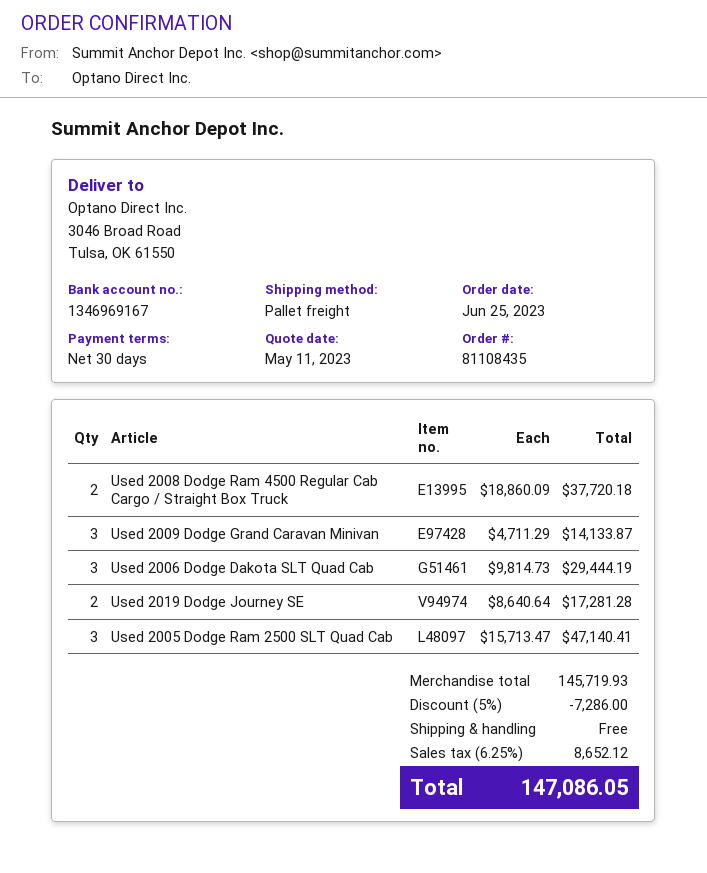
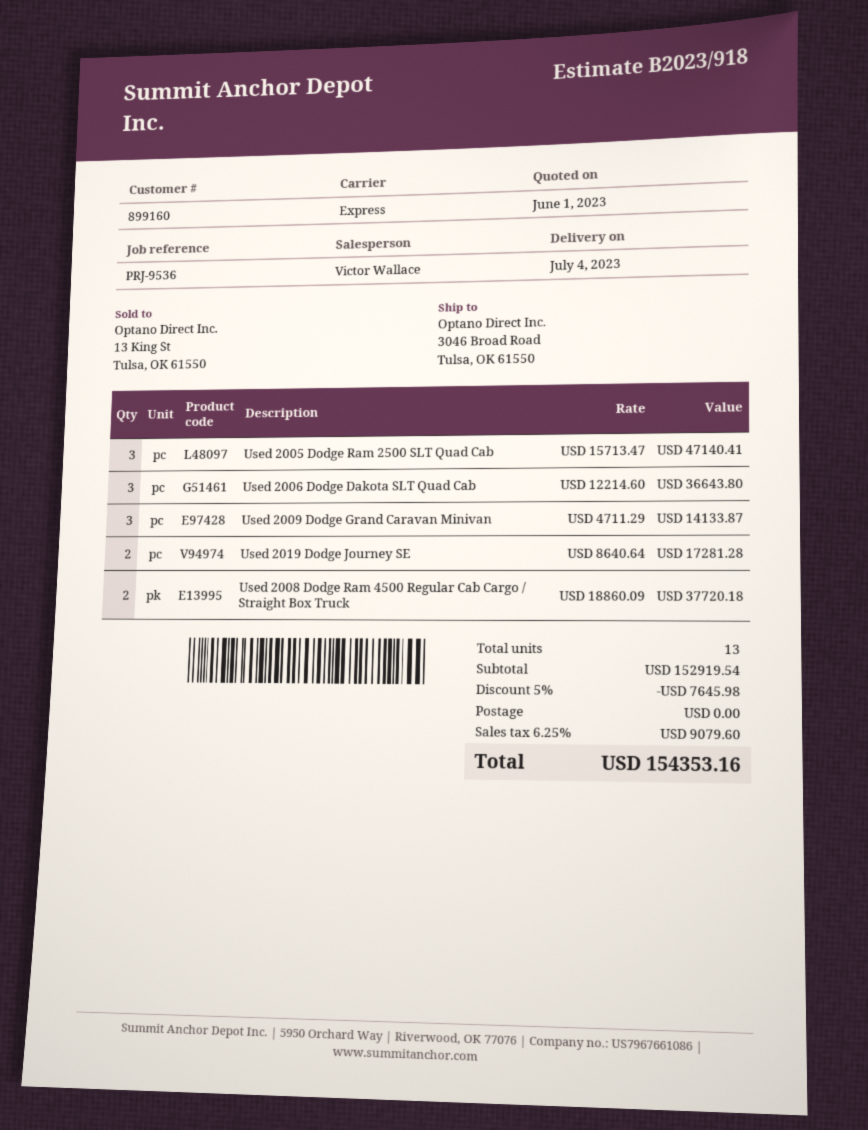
quote date: 2023-05-11 -> 2023-06-01
shipping method: pallet freight -> express
Used 2006 Dodge Dakota SLT Quad Cab: 3 x 9814.73 = 29444.19 -> 3 x 12214.60 = 36643.80
subtotal: 145719.93 -> 152919.54
discount: 5% = 7286.00 -> 5% = 7645.98
tax: 6.25% = 8652.12 -> 6.25% = 9079.60
total: 147086.05 -> 154353.16

